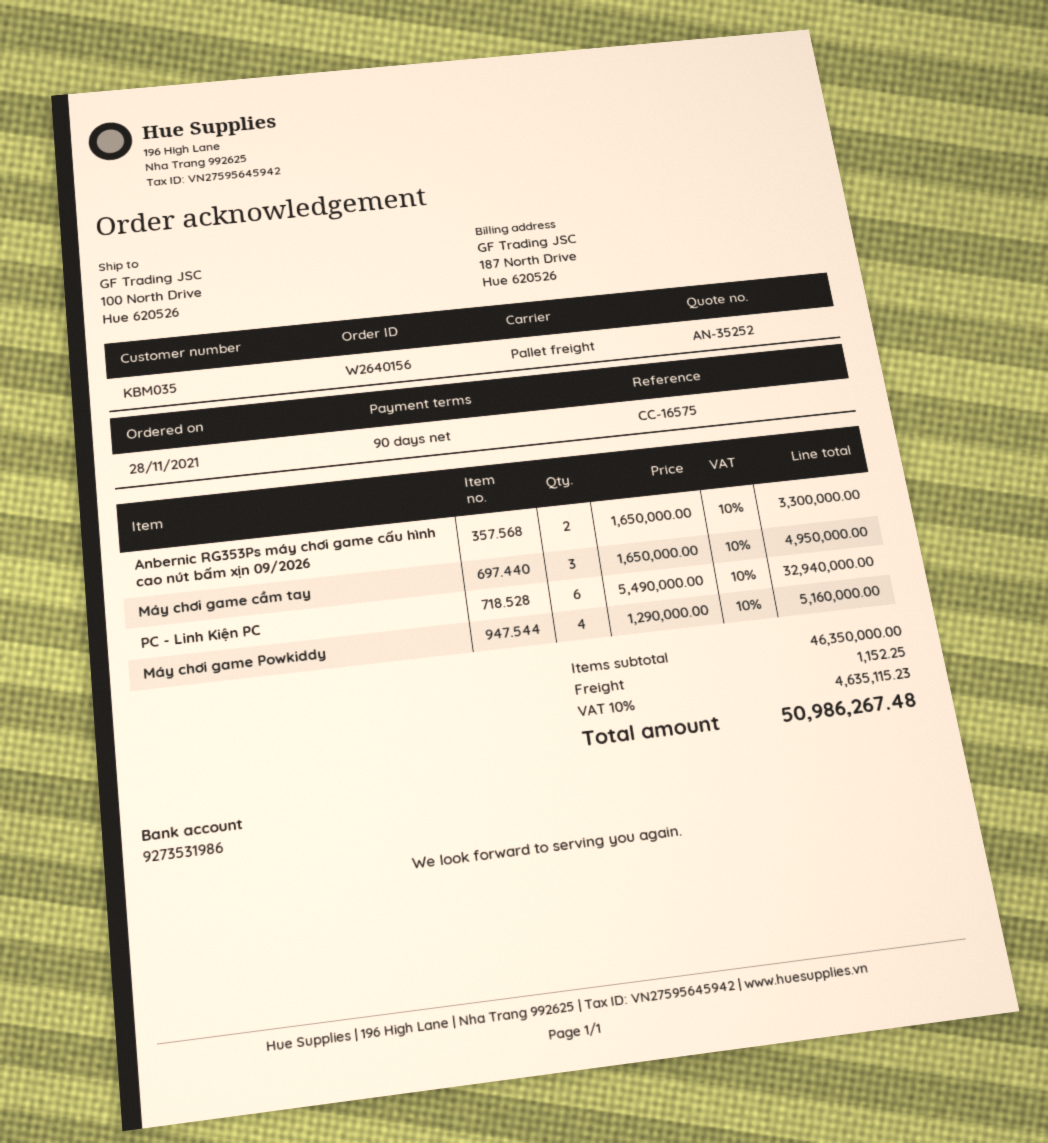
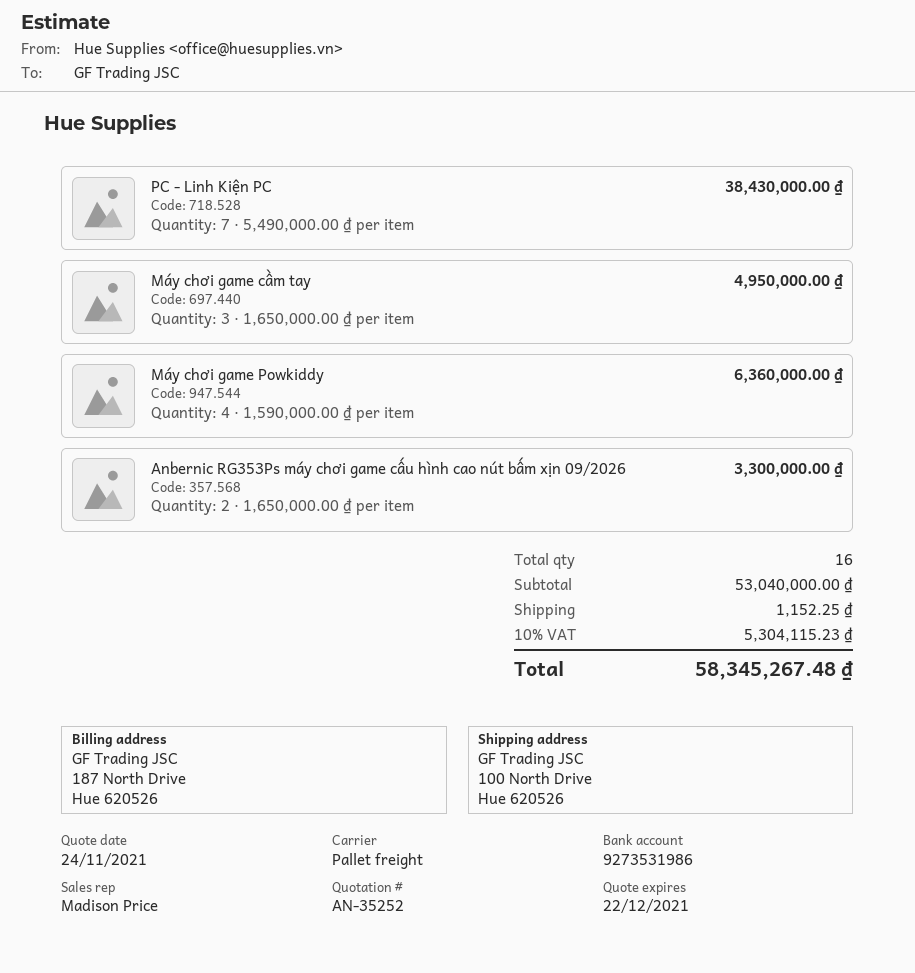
PC - Linh Kiện PC: 6 x 5490000.00 = 32940000.00 -> 7 x 5490000.00 = 38430000.00
Máy chơi game Powkiddy: 4 x 1290000.00 = 5160000.00 -> 4 x 1590000.00 = 6360000.00
subtotal: 46350000.00 -> 53040000.00
tax: 10% = 4635115.23 -> 10% = 5304115.23
total: 50986267.48 -> 58345267.48

